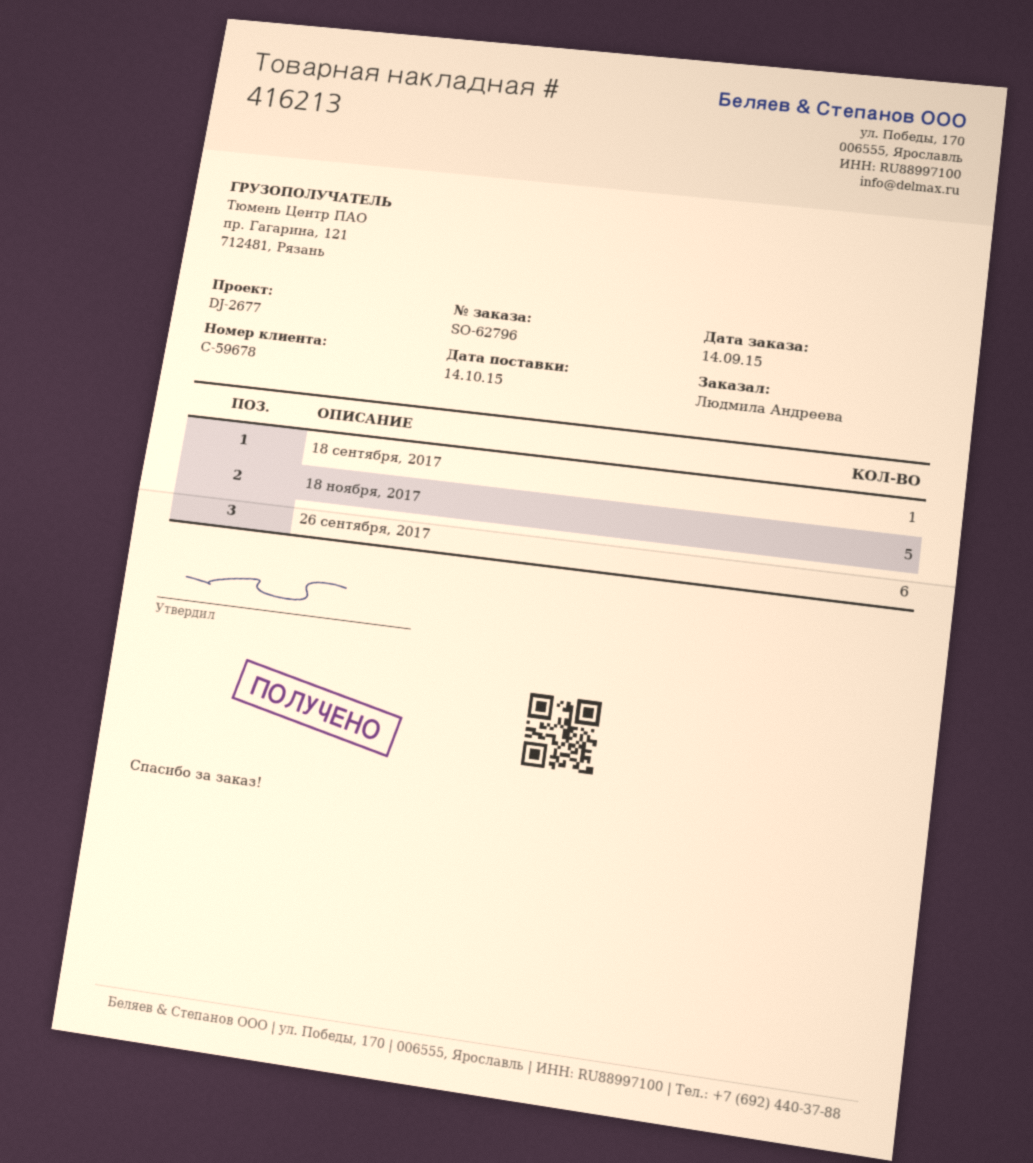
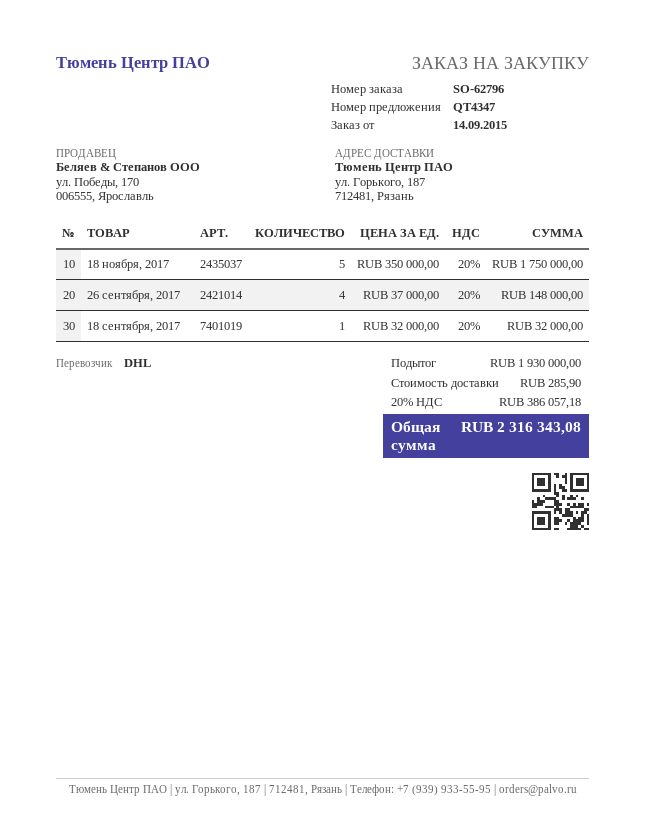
ship to: пр. Гагарина, 121, 712481, Рязань -> ул. Горького, 187, 712481, Рязань
26 сентября, 2017: 6 -> 4

